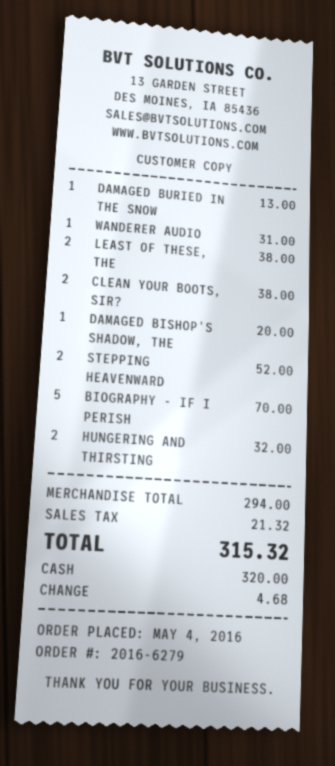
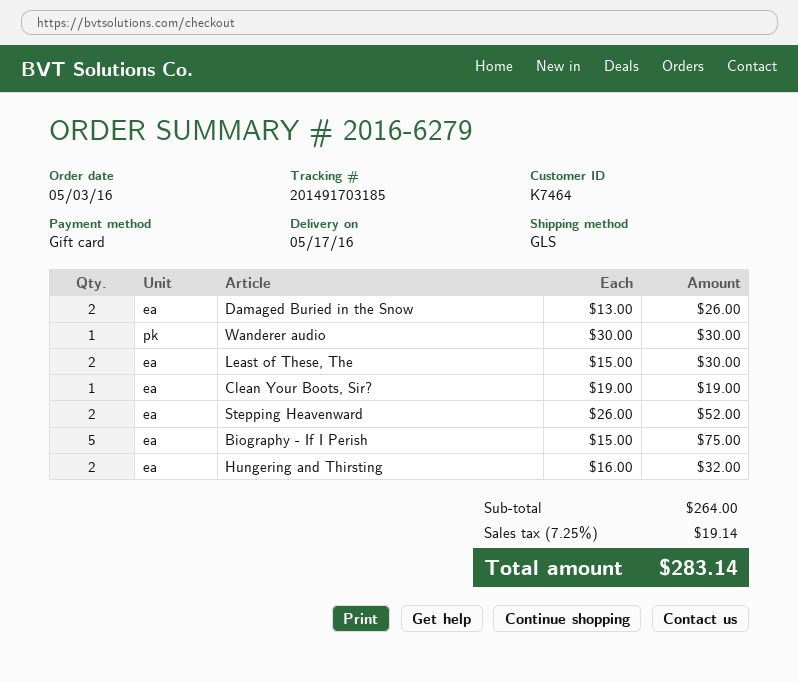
order date: 2016-05-04 -> 2016-05-03
payment method: cash -> gift card
DAMAGED BURIED IN THE SNOW: 1 for 13.00 -> 2 for 26.00
WANDERER AUDIO: 1 for 31.00 -> 1 for 30.00
LEAST OF THESE, THE: 2 for 38.00 -> 2 for 30.00
CLEAN YOUR BOOTS, SIR?: 2 for 38.00 -> 1 for 19.00
DAMAGED BISHOP'S SHADOW, THE: 1 for 20.00 -> none
BIOGRAPHY - IF I PERISH: 5 for 70.00 -> 5 for 75.00
subtotal: 294.00 -> 264.00
tax: 21.32 -> 19.14
total: 315.32 -> 283.14

